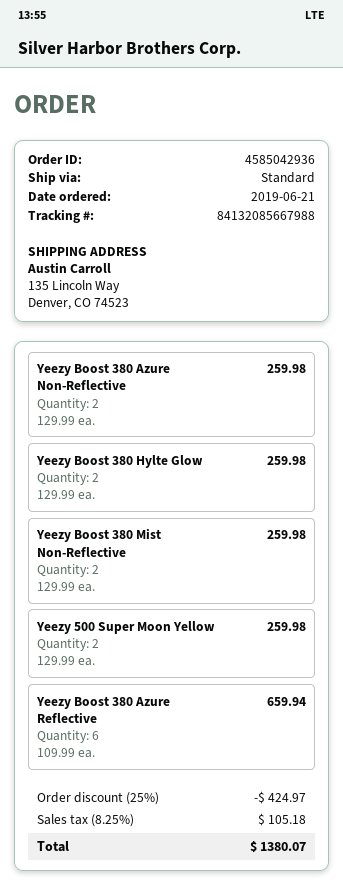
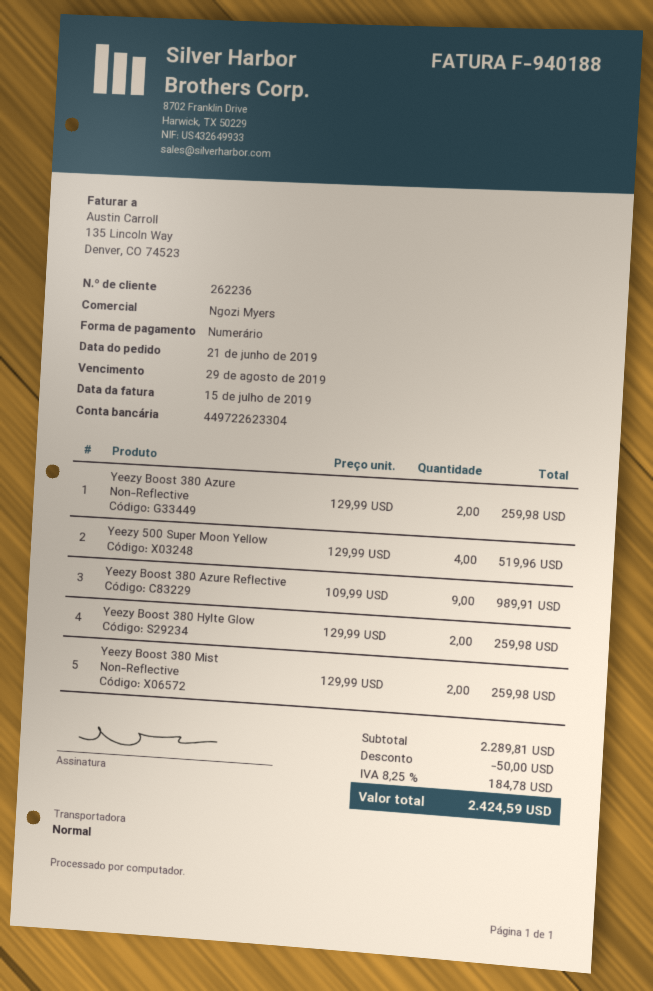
Yeezy 500 Super Moon Yellow: 2 x 129.99 = 259.98 -> 4 x 129.99 = 519.96
Yeezy Boost 380 Azure Reflective: 6 x 109.99 = 659.94 -> 9 x 109.99 = 989.91
discount: 424.97 -> 50.00
tax: 8.25% = 105.18 -> 8.25% = 184.78
total: 1380.07 -> 2424.59

